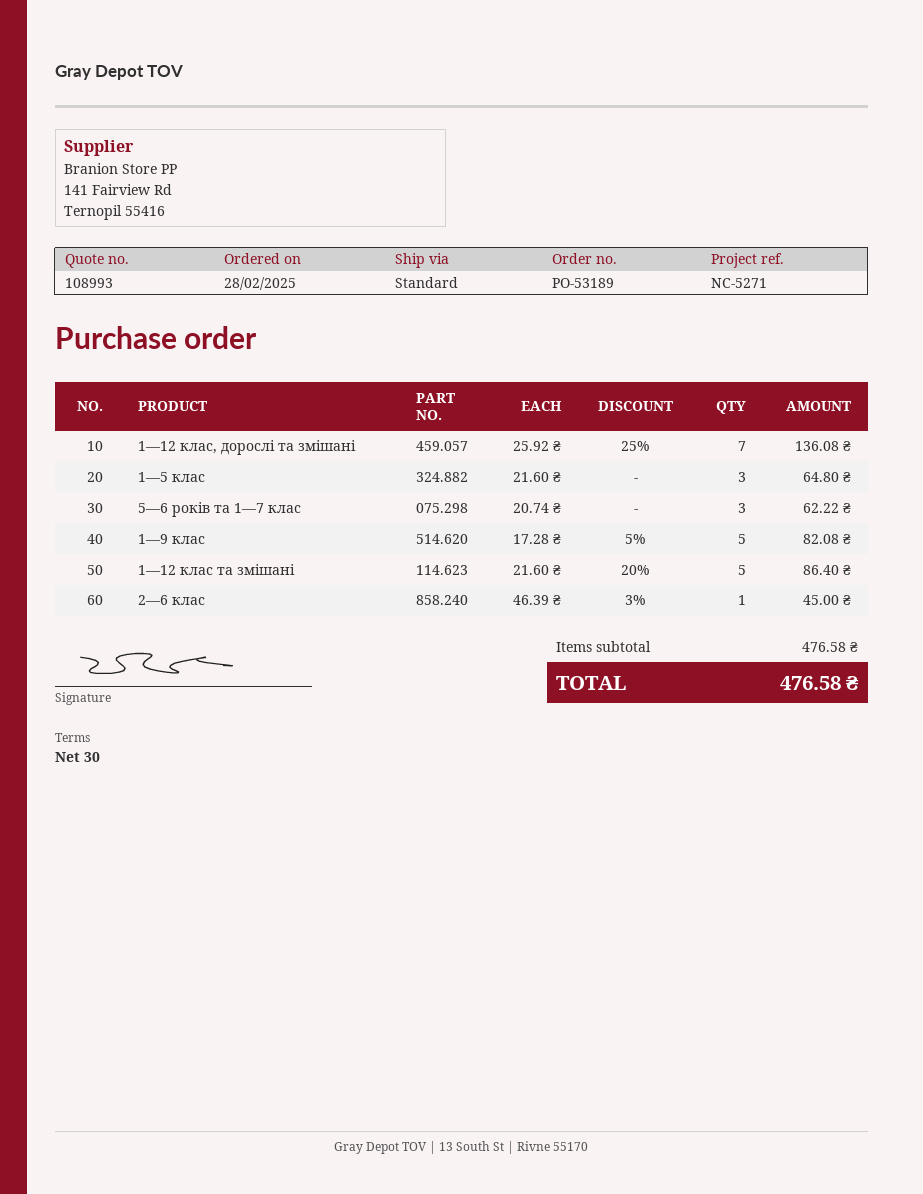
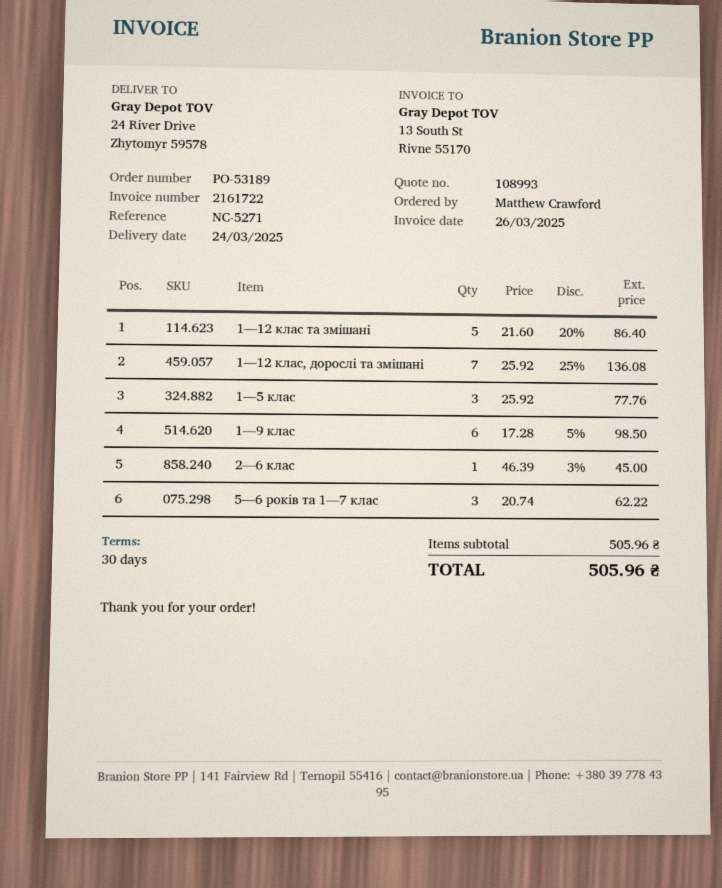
1—5 клас: 3 x 21.60 = 64.80 -> 3 x 25.92 = 77.76
1—9 клас: 5 x 17.28 - 5% = 82.08 -> 6 x 17.28 - 5% = 98.50
subtotal: 476.58 -> 505.96
total: 476.58 -> 505.96

